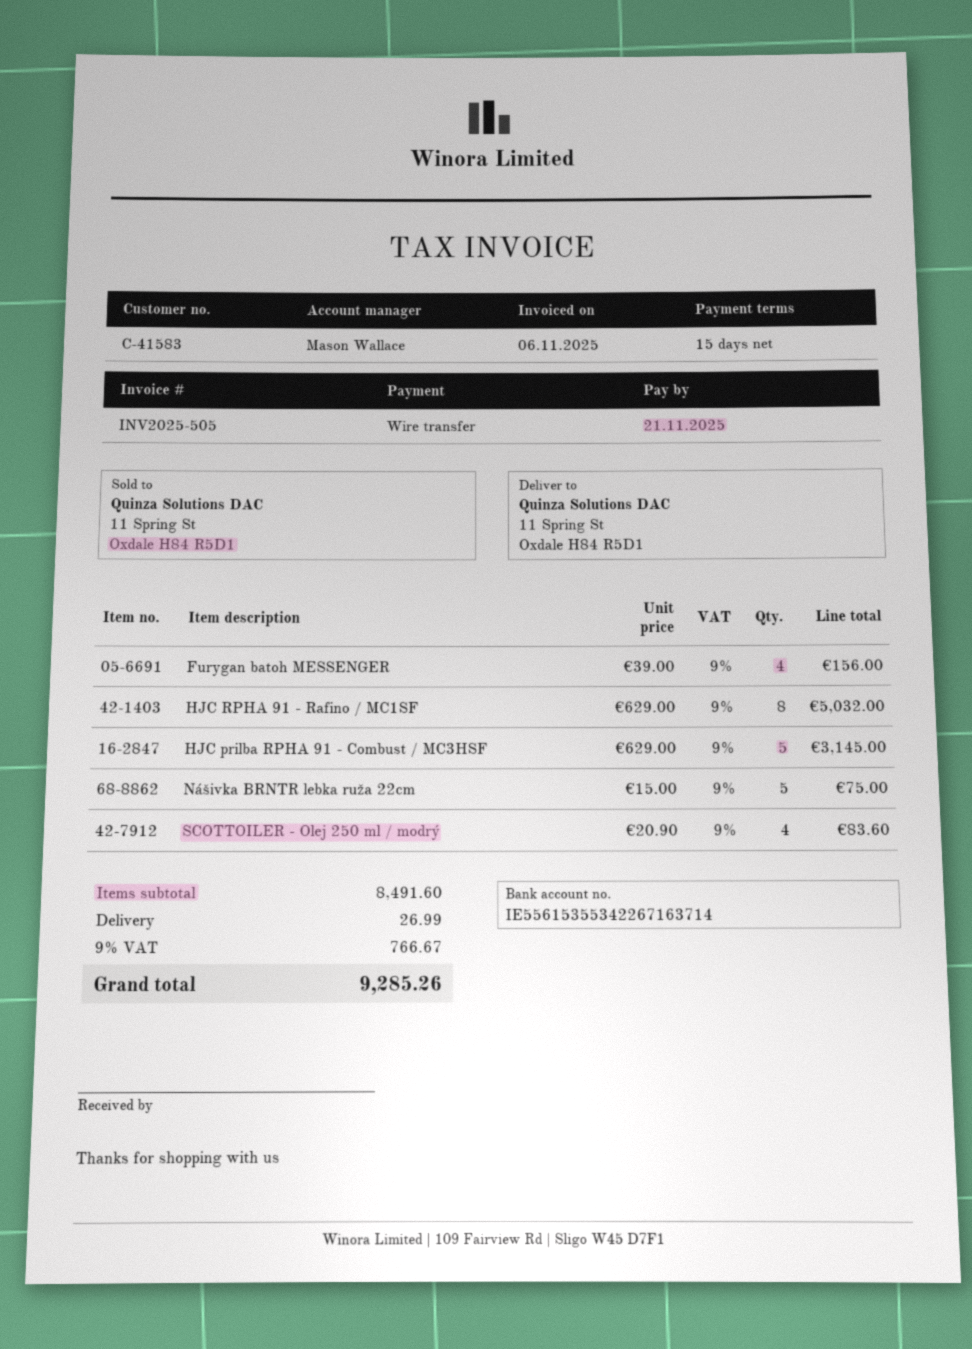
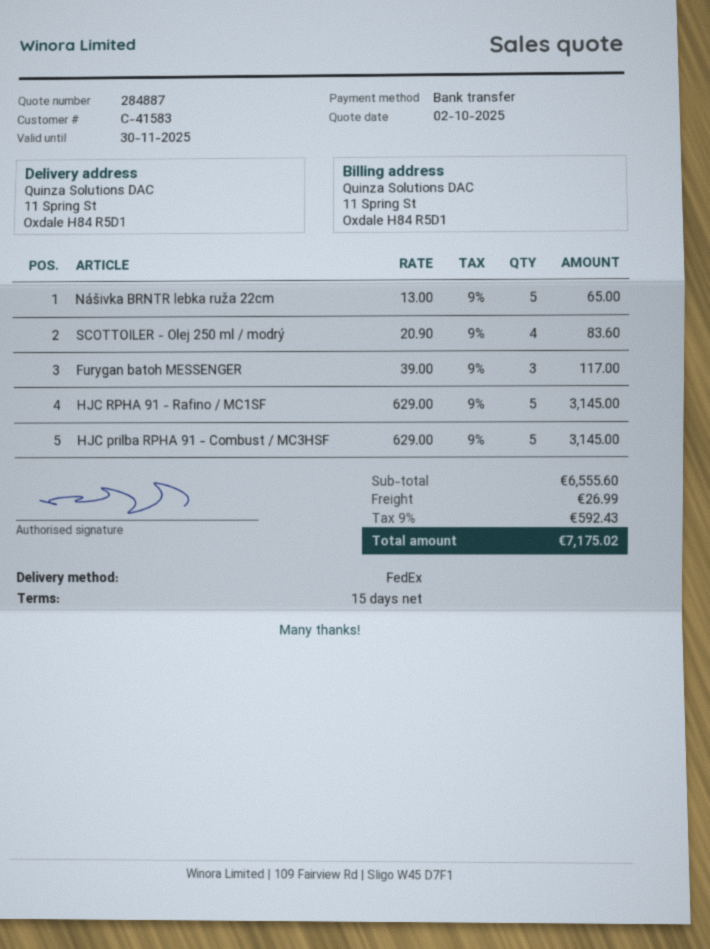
Furygan batoh MESSENGER: 4 x 39.00 = 156.00 -> 3 x 39.00 = 117.00
HJC RPHA 91 - Rafino / MC1SF: 8 x 629.00 = 5032.00 -> 5 x 629.00 = 3145.00
Nášivka BRNTR lebka ruža 22cm: 5 x 15.00 = 75.00 -> 5 x 13.00 = 65.00
subtotal: 8491.60 -> 6555.60
tax: 9% = 766.67 -> 9% = 592.43
total: 9285.26 -> 7175.02

